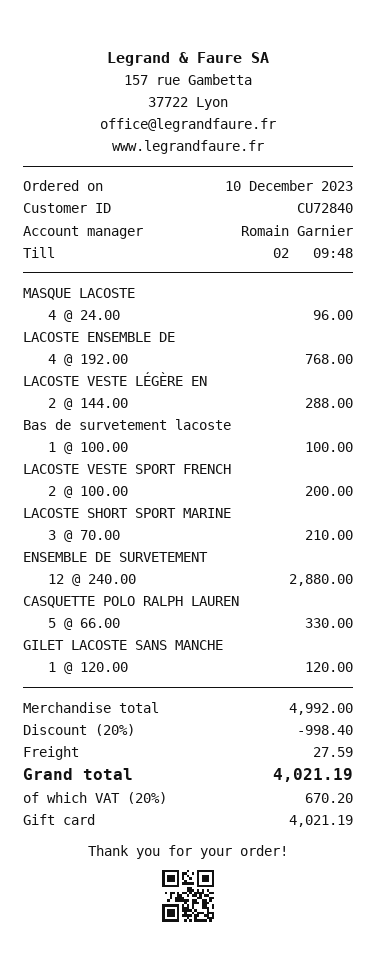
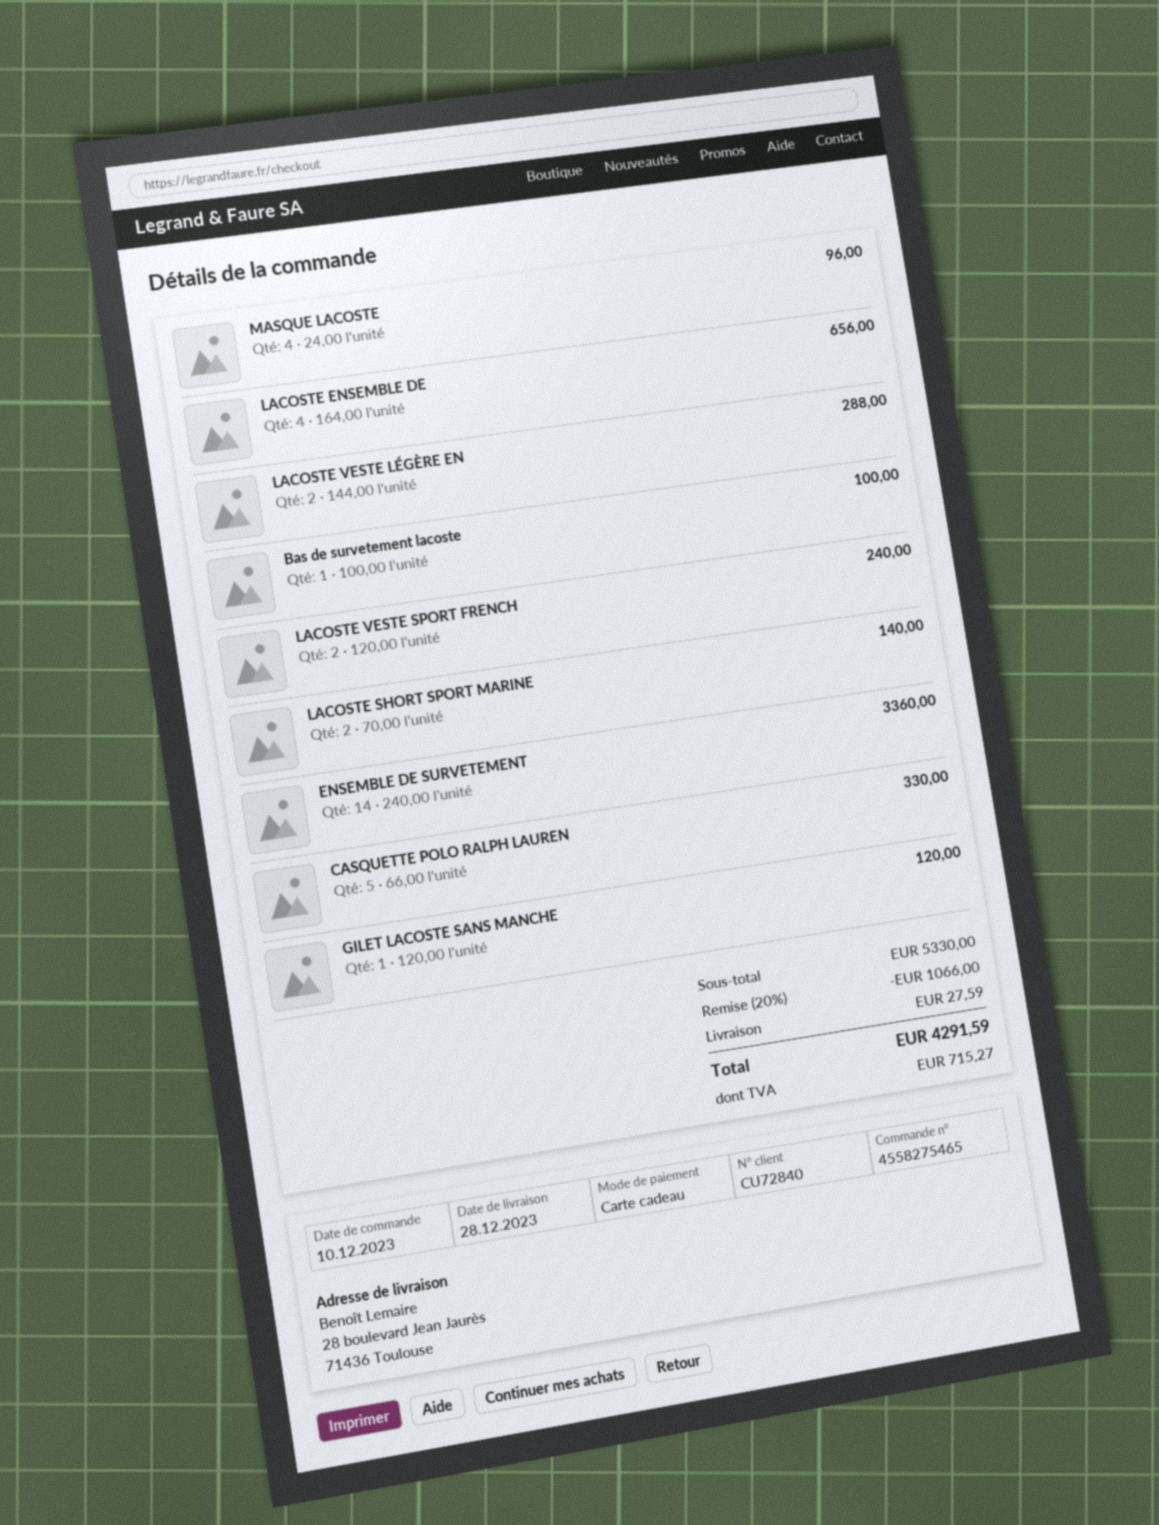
LACOSTE ENSEMBLE DE: 4 x 192.00 = 768.00 -> 4 x 164.00 = 656.00
LACOSTE VESTE SPORT FRENCH: 2 x 100.00 = 200.00 -> 2 x 120.00 = 240.00
LACOSTE SHORT SPORT MARINE: 3 x 70.00 = 210.00 -> 2 x 70.00 = 140.00
ENSEMBLE DE SURVETEMENT: 12 x 240.00 = 2880.00 -> 14 x 240.00 = 3360.00
subtotal: 4992.00 -> 5330.00
discount: 20% = 998.40 -> 20% = 1066.00
tax: 670.20 -> 715.27
total: 4021.19 -> 4291.59

